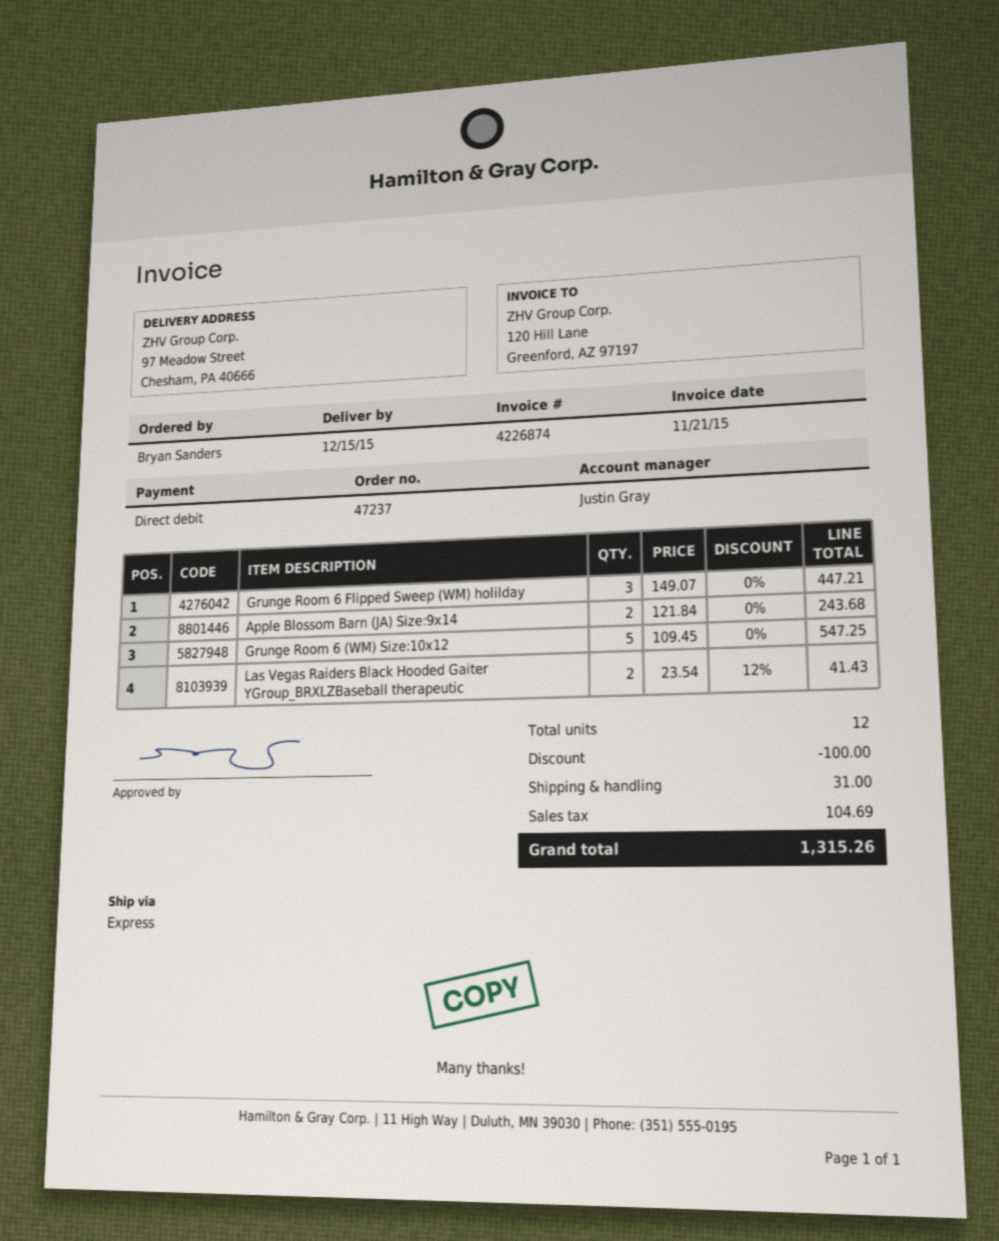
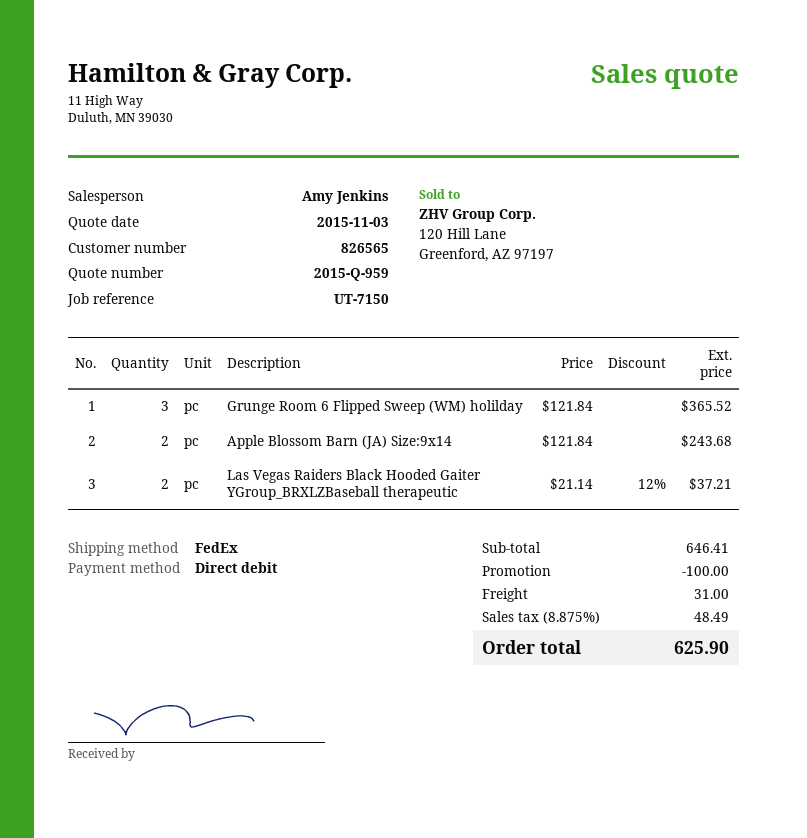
sales rep: Justin Gray -> Amy Jenkins
shipping method: express -> FedEx
Grunge Room 6 Flipped Sweep (WM) holilday: 3 x 149.07 = 447.21 -> 3 x 121.84 = 365.52
Grunge Room 6 (WM) Size:10x12: 5 x 109.45 = 547.25 -> none
Las Vegas Raiders Black Hooded Gaiter YGroup_BRXLZBaseball therapeutic: 2 x 23.54 - 12% = 41.43 -> 2 x 21.14 - 12% = 37.21
tax: 104.69 -> 48.49
total: 1315.26 -> 625.90

